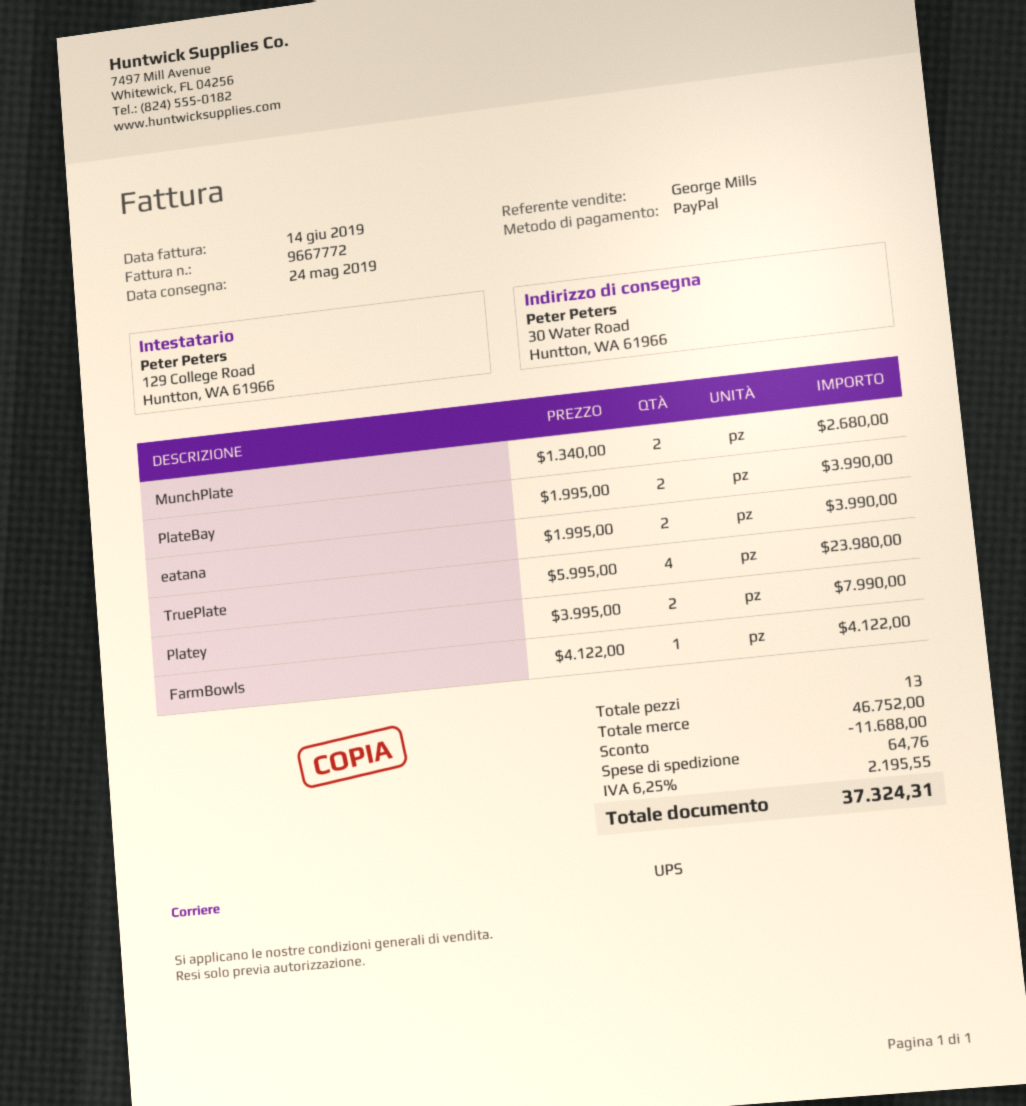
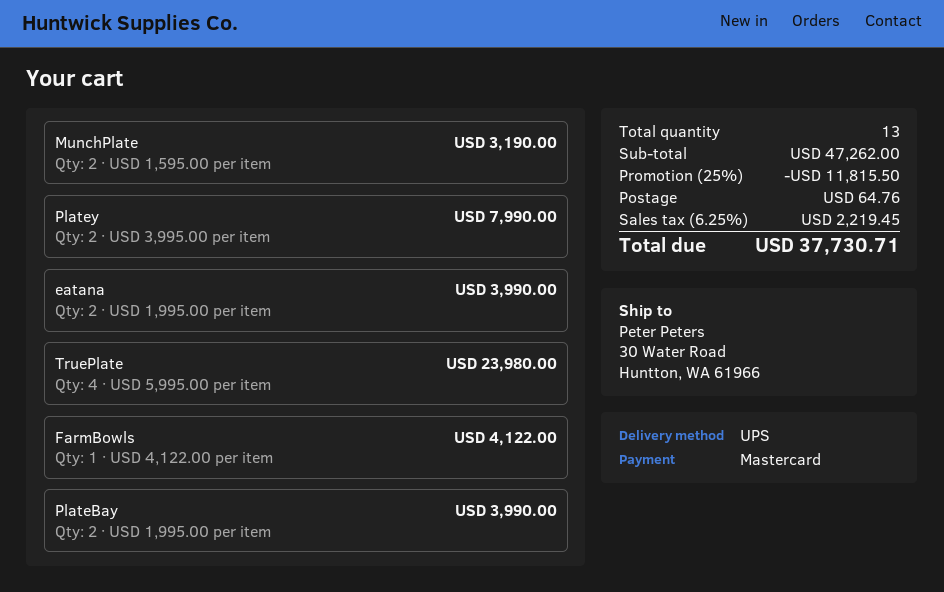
payment method: PayPal -> Mastercard
MunchPlate: 2 x 1340.00 = 2680.00 -> 2 x 1595.00 = 3190.00
subtotal: 46752.00 -> 47262.00
discount: 11688.00 -> 11815.50
tax: 6.25% = 2195.55 -> 6.25% = 2219.45
total: 37324.31 -> 37730.71

